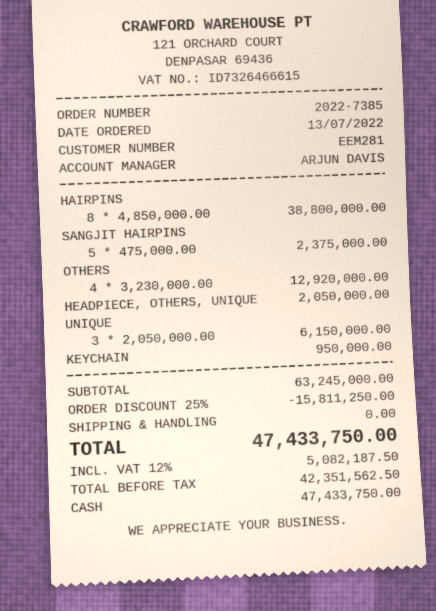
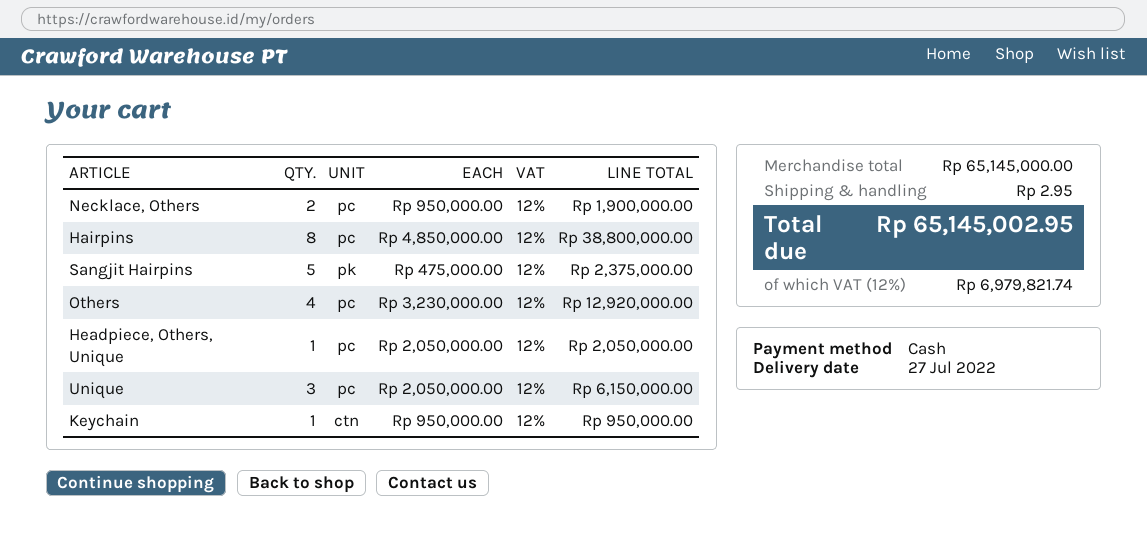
Necklace, Others: none -> 2 x 950000.00 = 1900000.00
subtotal: 63245000.00 -> 65145000.00
discount: 25% = 15811250.00 -> none
shipping: 0.00 -> 2.95
tax: 12% = 5082187.50 -> 12% = 6979821.74
total: 47433750.00 -> 65145002.95

